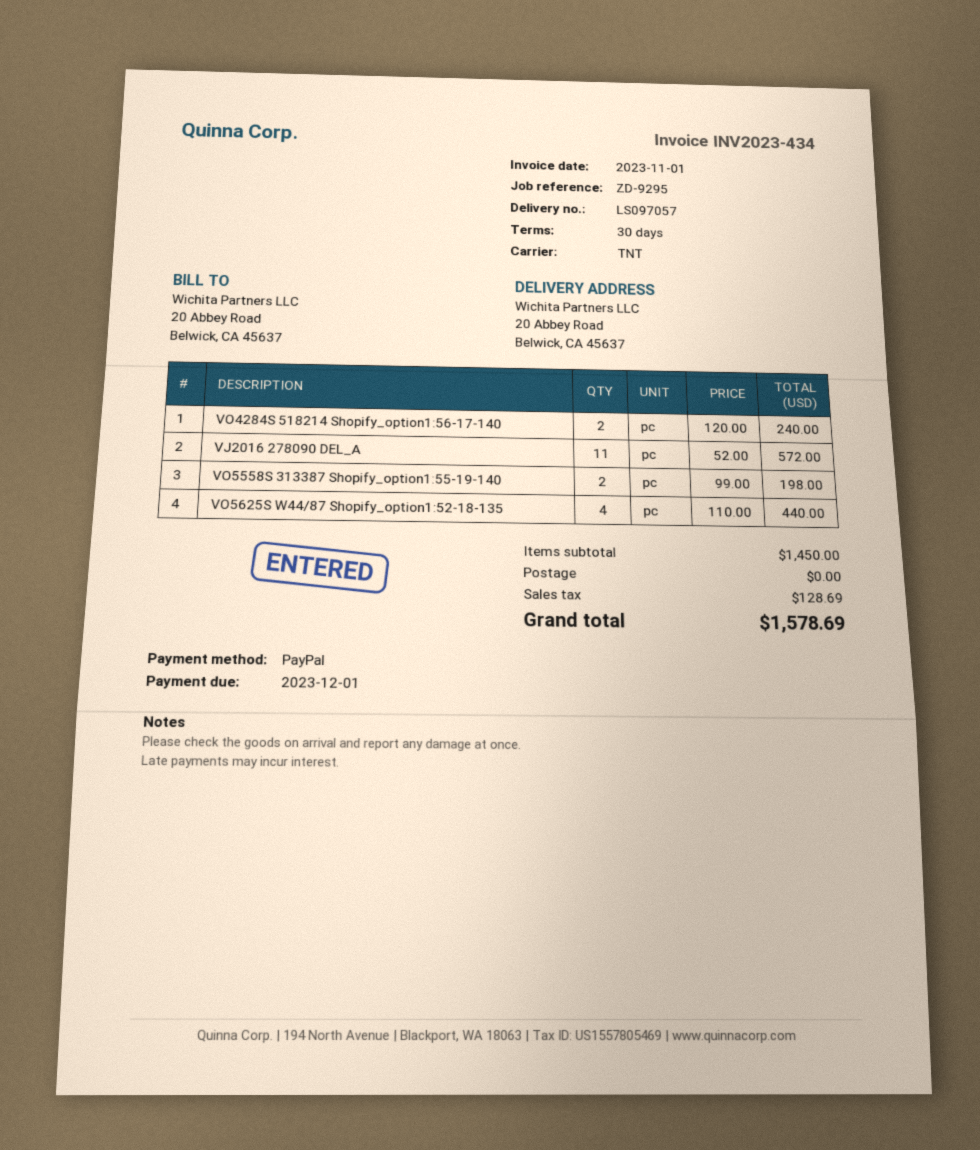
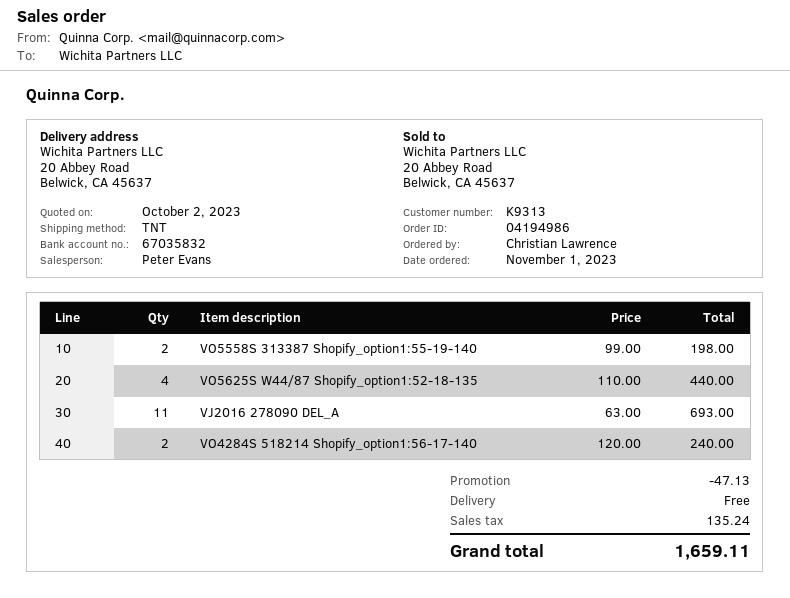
VJ2016 278090 DEL_A: 11 x 52.00 = 572.00 -> 11 x 63.00 = 693.00
discount: none -> 47.13
tax: 128.69 -> 135.24
total: 1578.69 -> 1659.11

